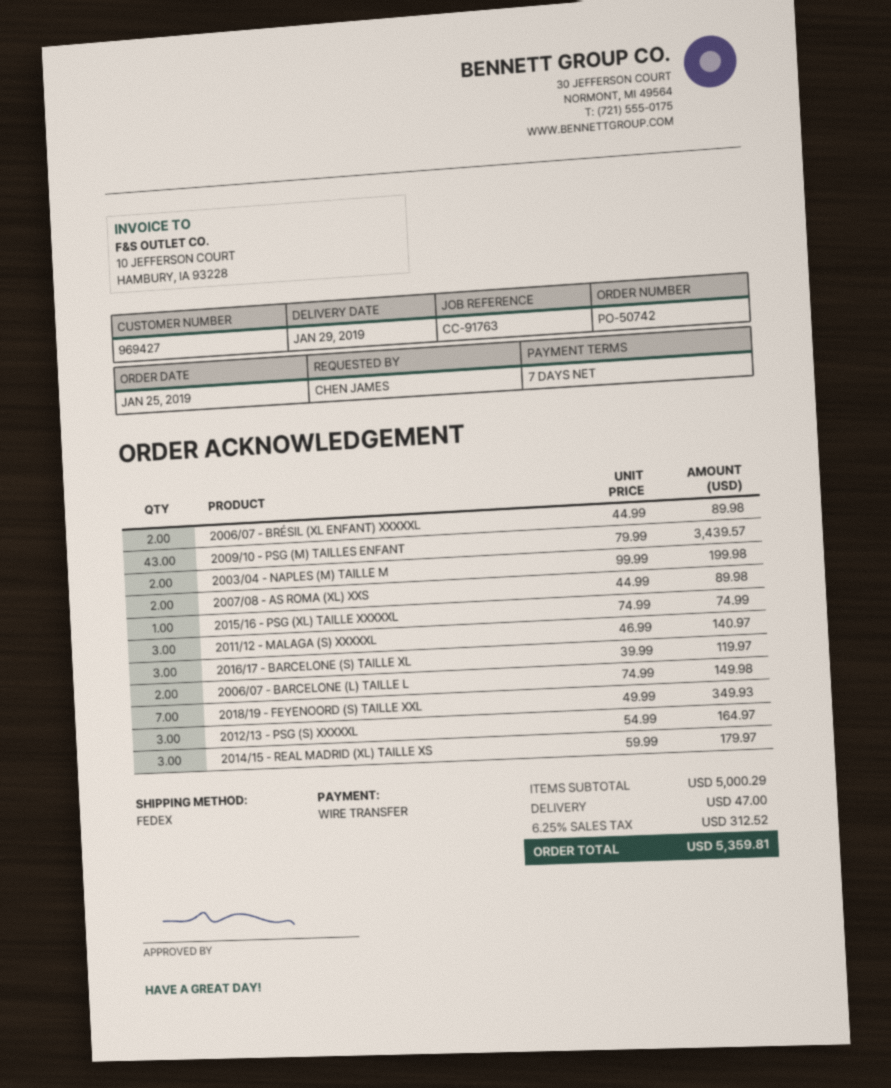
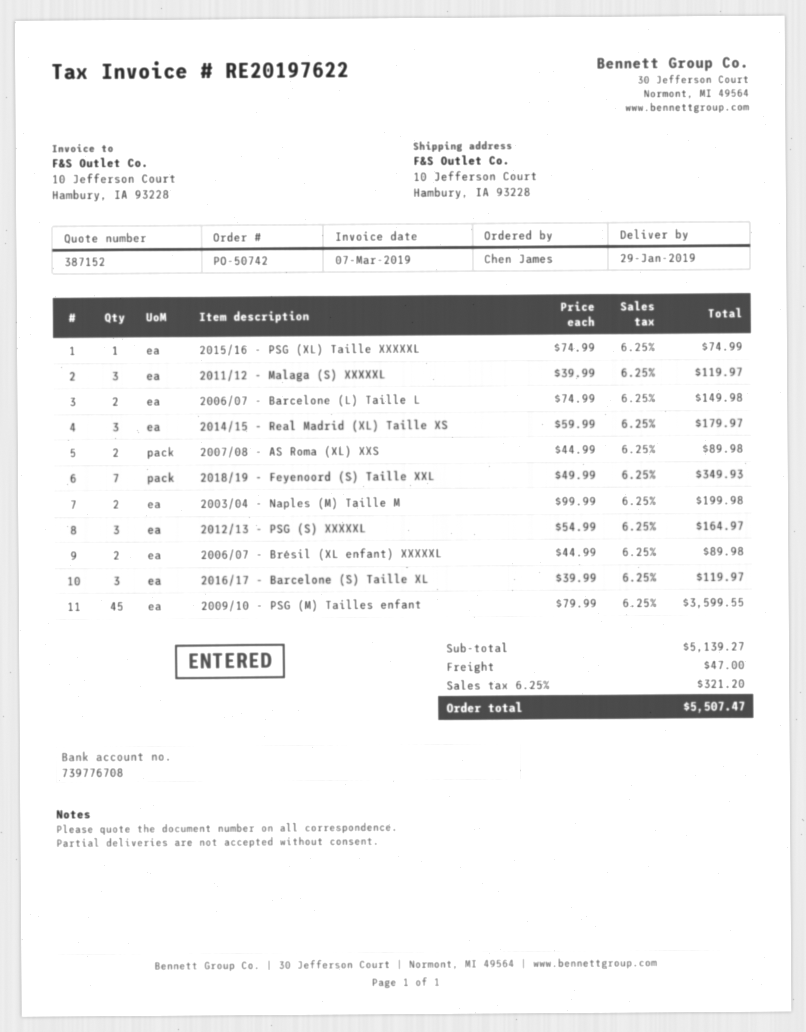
2009/10 - PSG (M) TAILLES ENFANT: 43 x 79.99 = 3439.57 -> 45 x 79.99 = 3599.55
2011/12 - MALAGA (S) XXXXXL: 3 x 46.99 = 140.97 -> 3 x 39.99 = 119.97
subtotal: 5000.29 -> 5139.27
tax: 6.25% = 312.52 -> 6.25% = 321.20
total: 5359.81 -> 5507.47

